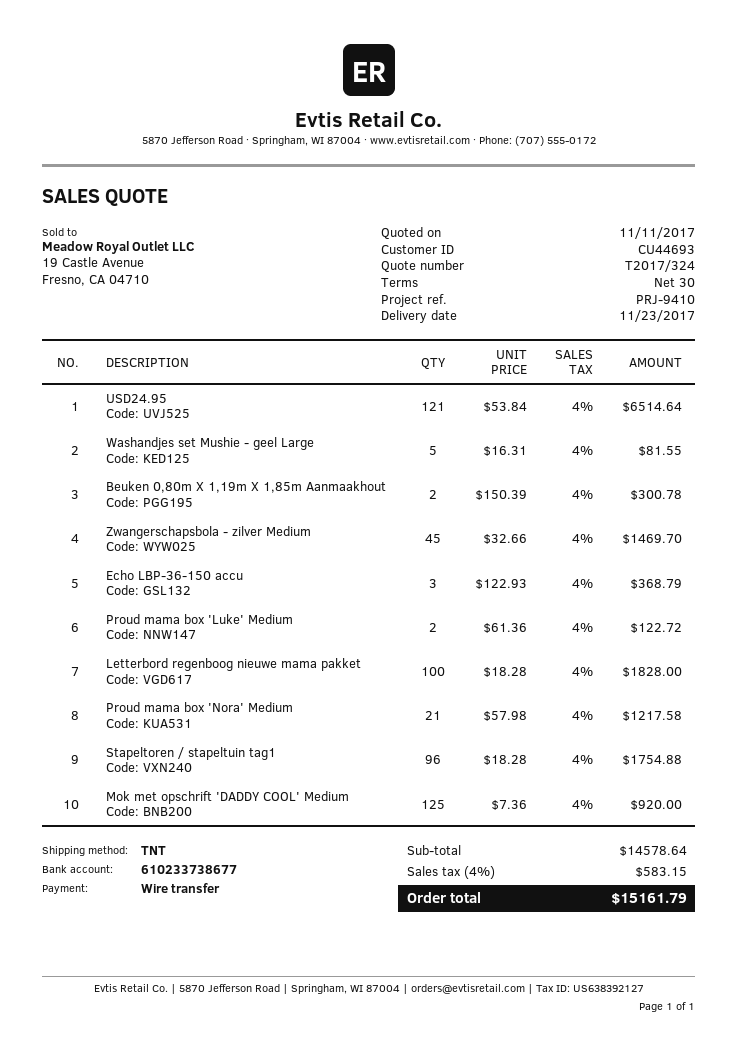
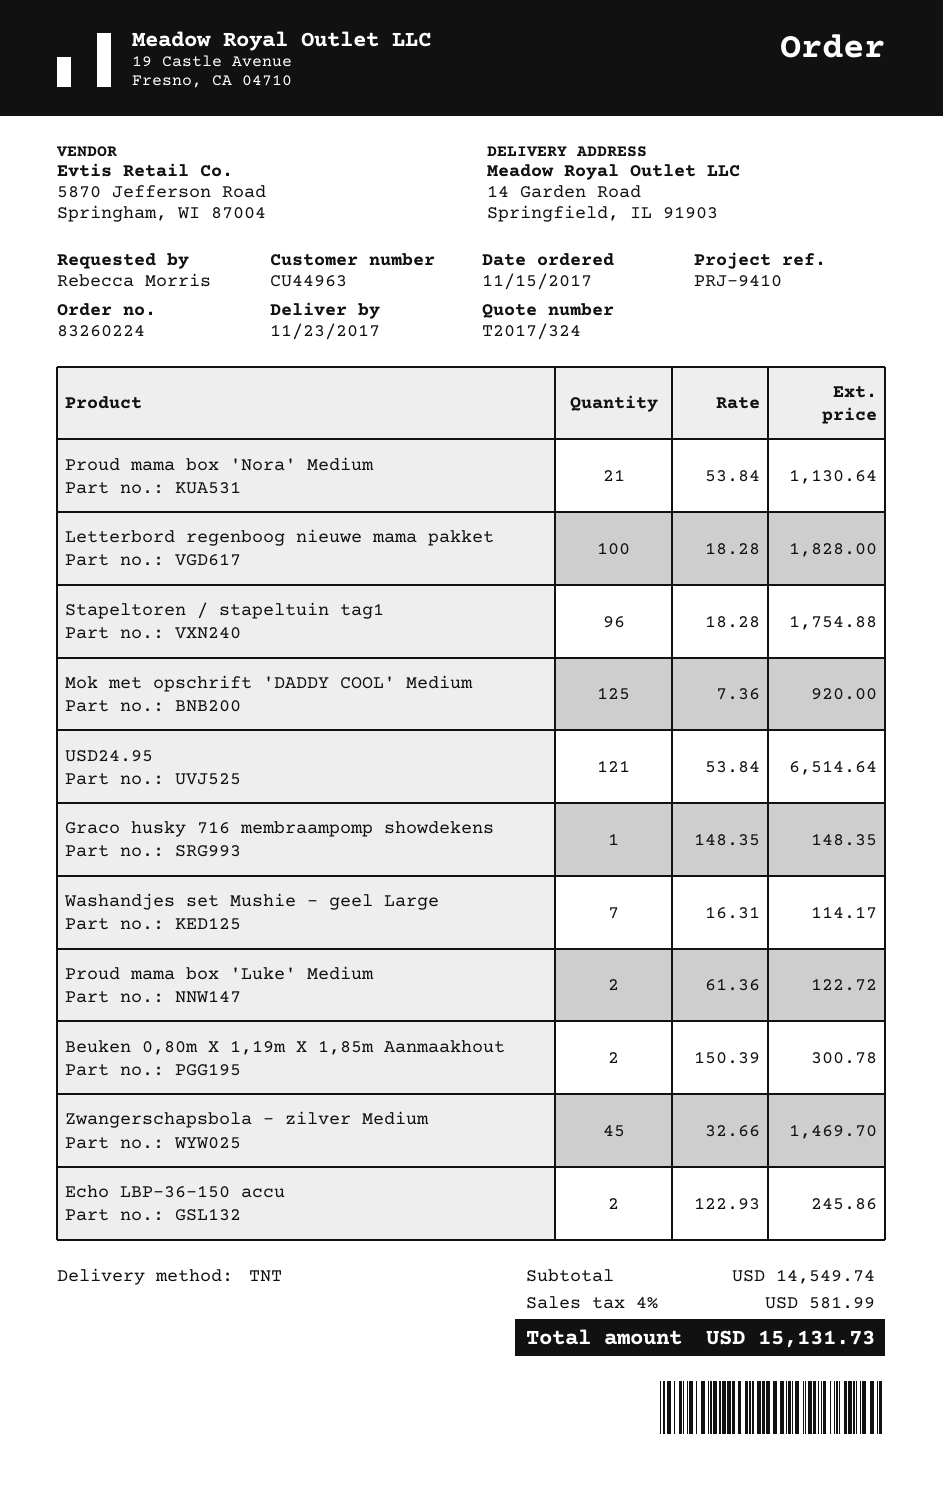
customer number: CU44693 -> CU44963
Washandjes set Mushie - geel Large: 5 x 16.31 = 81.55 -> 7 x 16.31 = 114.17
Echo LBP-36-150 accu: 3 x 122.93 = 368.79 -> 2 x 122.93 = 245.86
Proud mama box 'Nora' Medium: 21 x 57.98 = 1217.58 -> 21 x 53.84 = 1130.64
Graco husky 716 membraampomp showdekens: none -> 1 x 148.35 = 148.35
subtotal: 14578.64 -> 14549.74
tax: 4% = 583.15 -> 4% = 581.99
total: 15161.79 -> 15131.73

